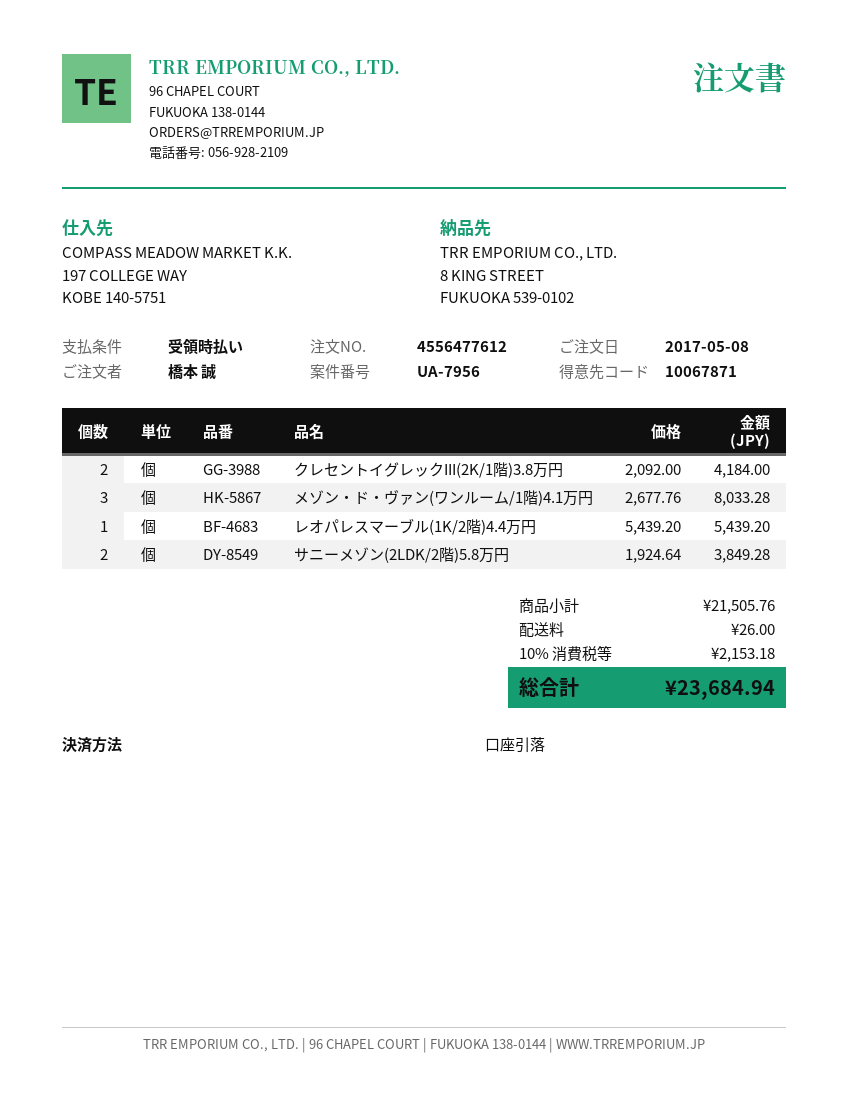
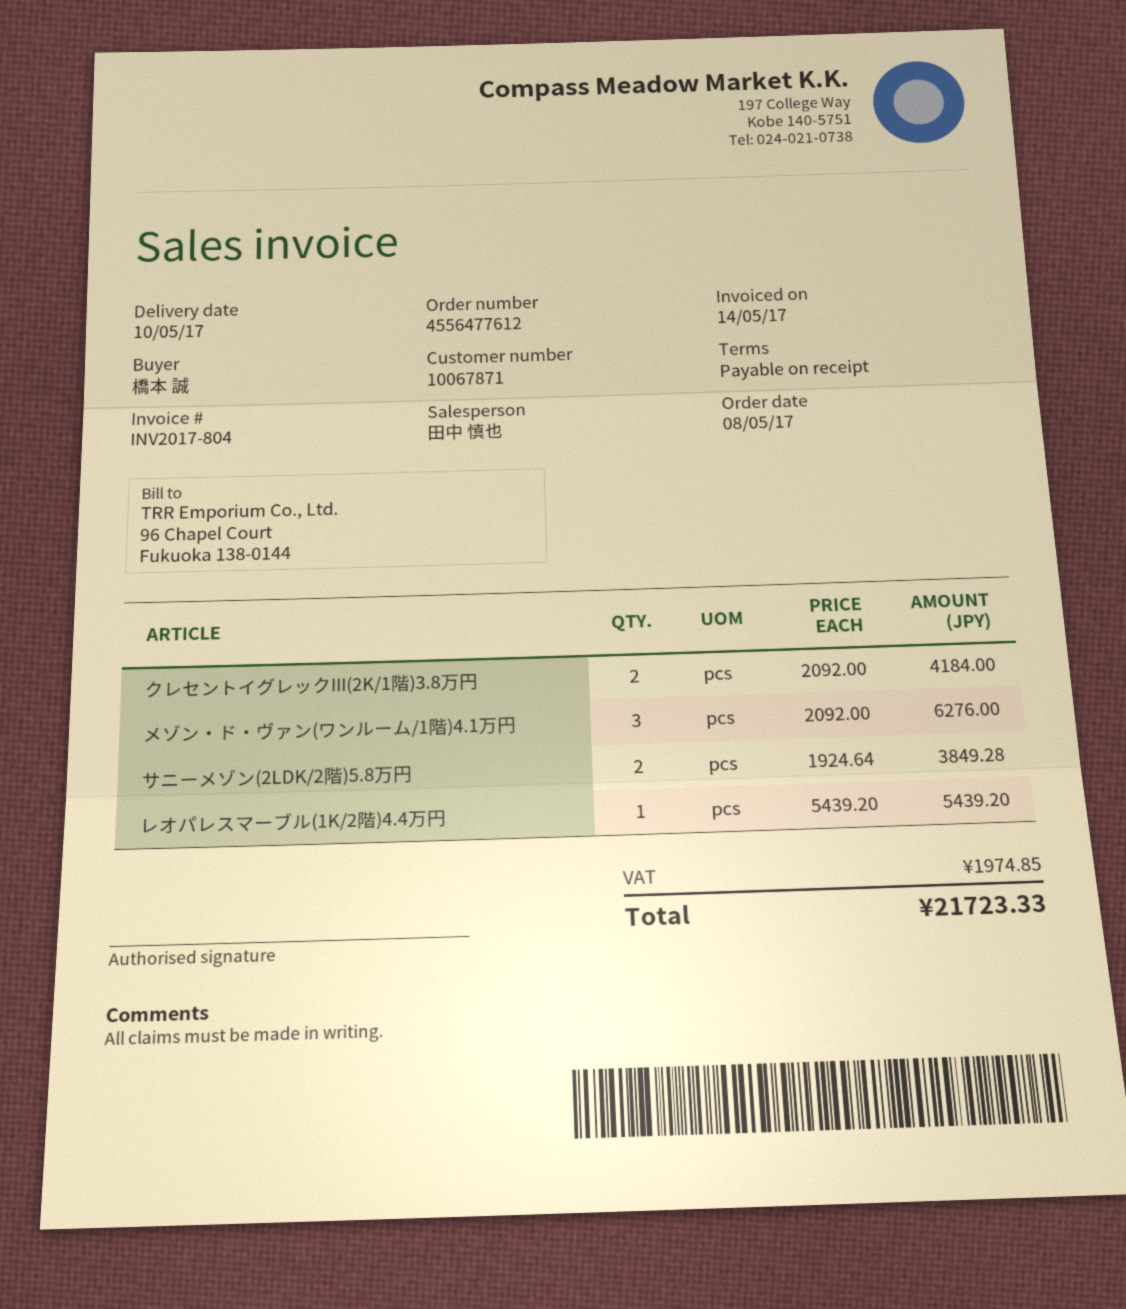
メゾン・ド・ヴァン(ワンルーム/1階)4.1万円: 3 x 2677.76 = 8033.28 -> 3 x 2092.00 = 6276.00
shipping: 26.00 -> none
tax: 2153.18 -> 1974.85
total: 23684.94 -> 21723.33

